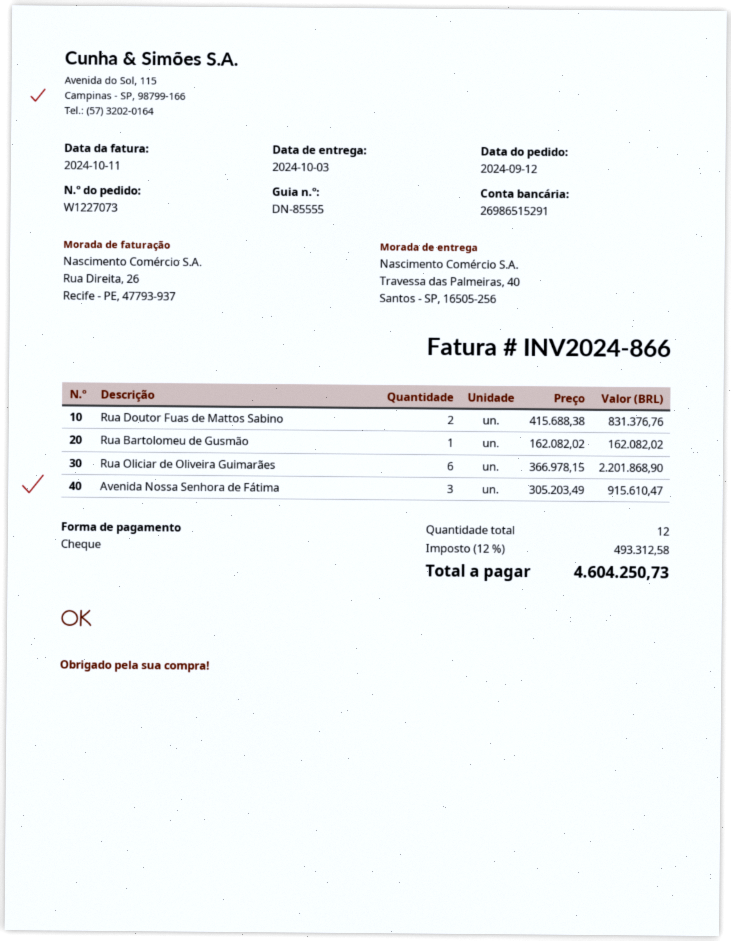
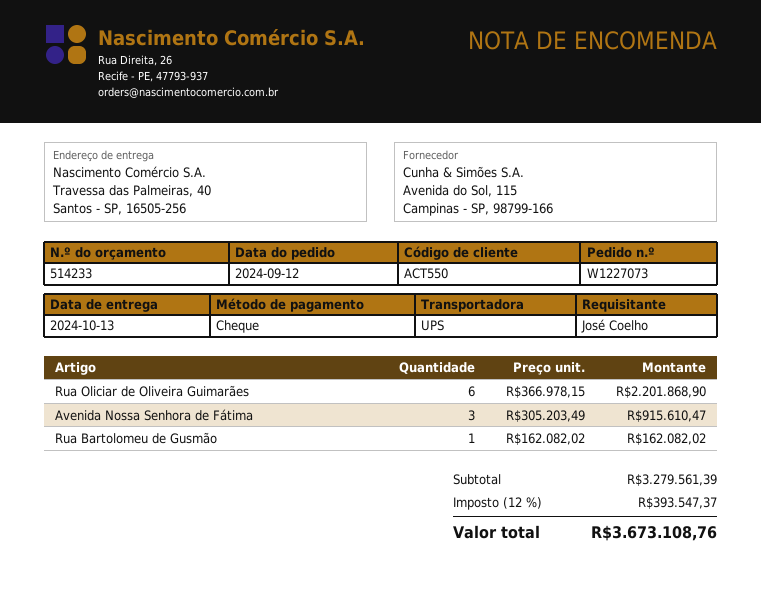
delivery date: 2024-10-03 -> 2024-10-13
Rua Doutor Fuas de Mattos Sabino: 2 x 415688.38 = 831376.76 -> none
tax: 12% = 493312.58 -> 12% = 393547.37
total: 4604250.73 -> 3673108.76

